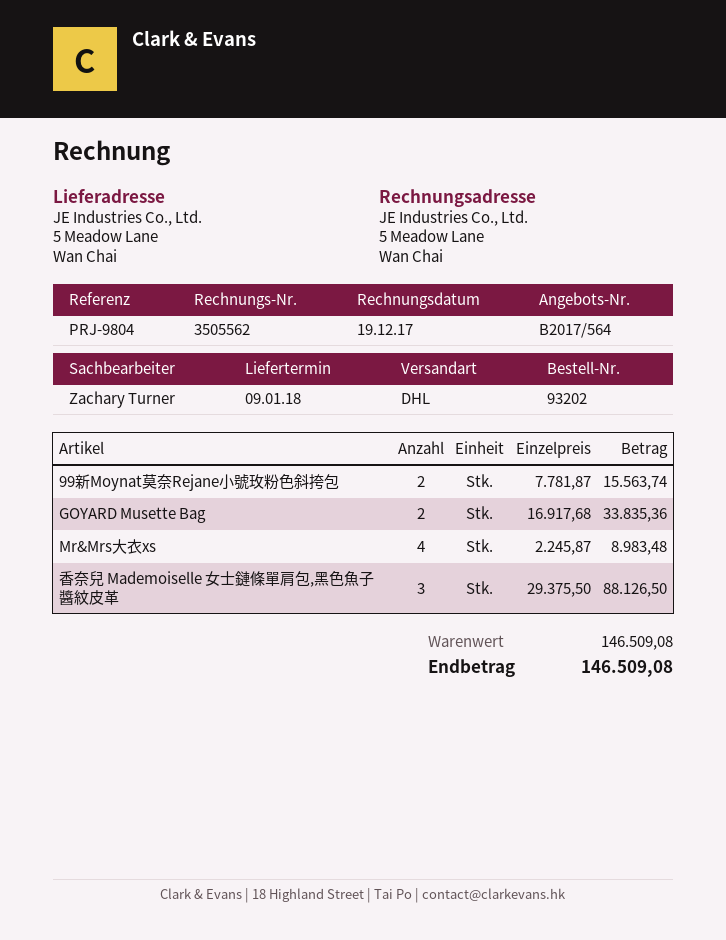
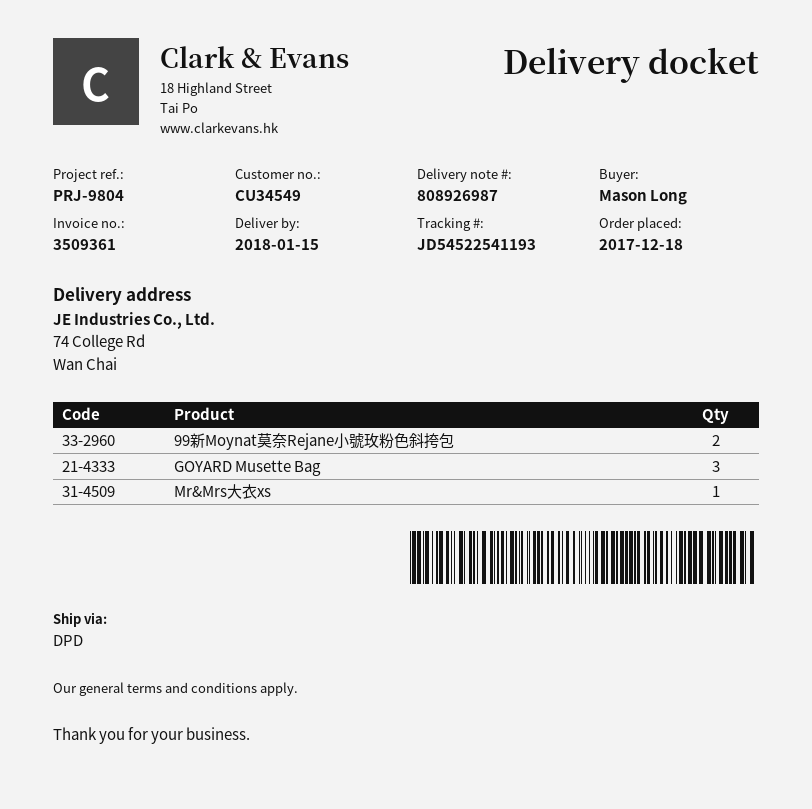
delivery date: 2018-01-09 -> 2018-01-15
invoice number: 3505562 -> 3509361
shipping method: DHL -> DPD
ship to: 5 Meadow Lane, Wan Chai -> 74 College Rd, Wan Chai
GOYARD Musette Bag: 2 -> 3
Mr&Mrs大衣xs: 4 -> 1
香奈兒 Mademoiselle 女士鏈條單肩包,黑色魚子醬紋皮革: 3 -> none

